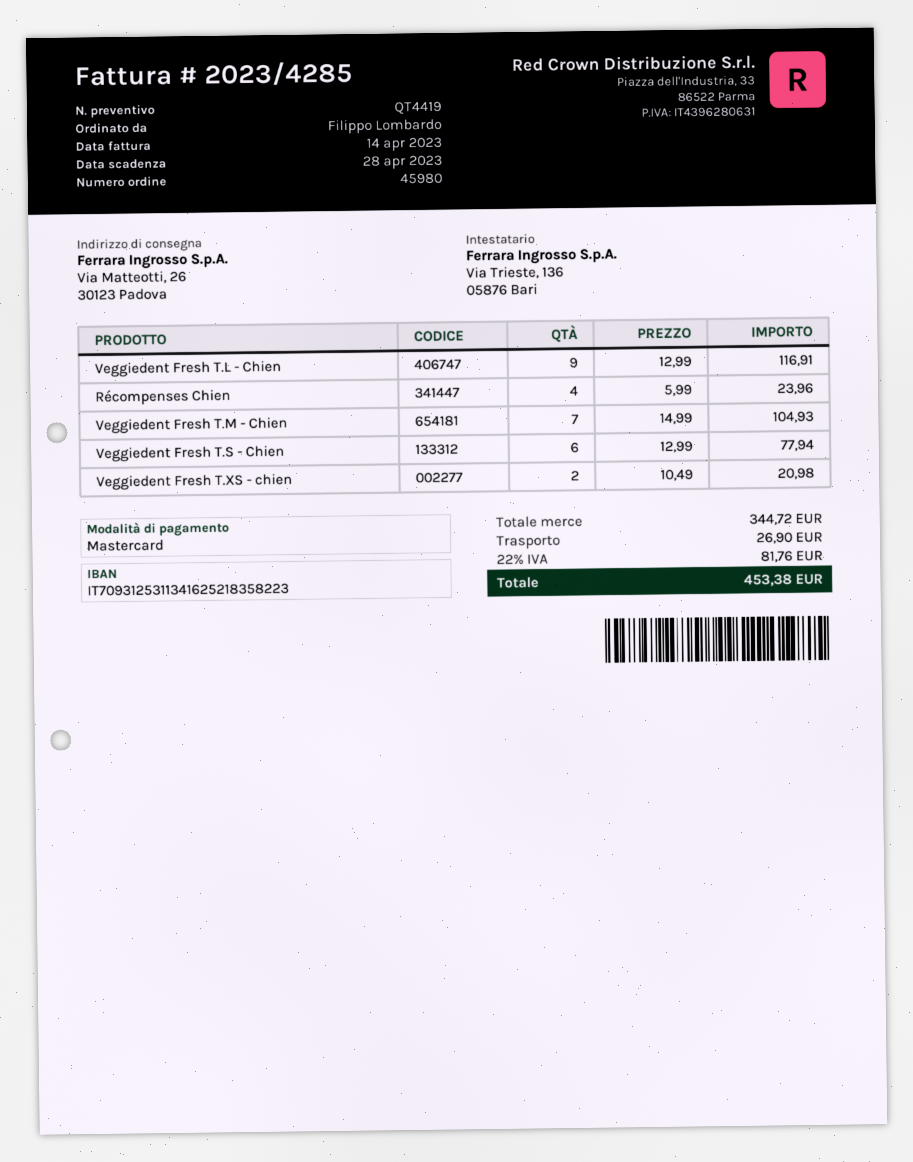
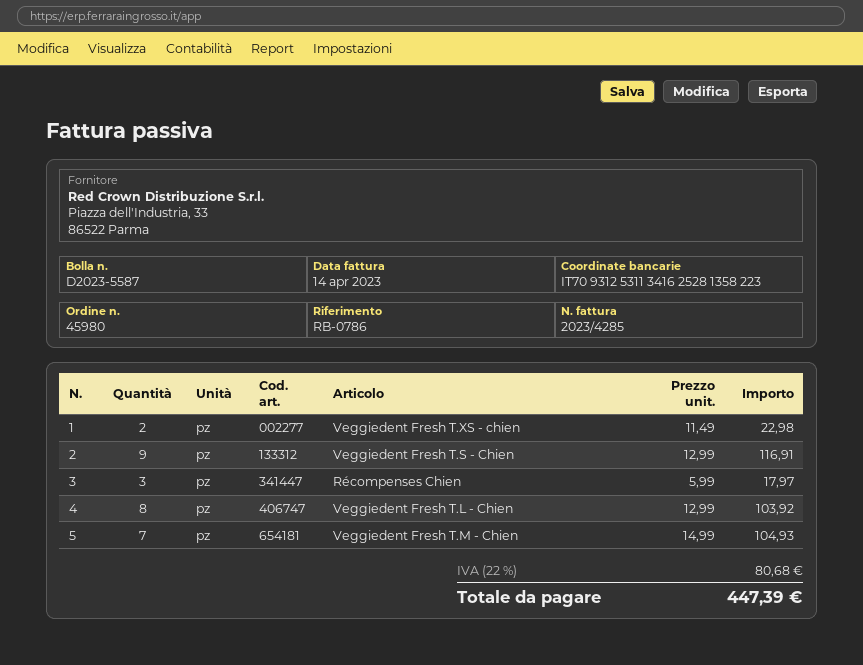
bank account: IT7093125311341625218358223 -> IT7093125311341625281358223
Veggiedent Fresh T.L - Chien: 9 x 12.99 = 116.91 -> 8 x 12.99 = 103.92
Récompenses Chien: 4 x 5.99 = 23.96 -> 3 x 5.99 = 17.97
Veggiedent Fresh T.S - Chien: 6 x 12.99 = 77.94 -> 9 x 12.99 = 116.91
Veggiedent Fresh T.XS - chien: 2 x 10.49 = 20.98 -> 2 x 11.49 = 22.98
shipping: 26.90 -> none
tax: 22% = 81.76 -> 22% = 80.68
total: 453.38 -> 447.39

